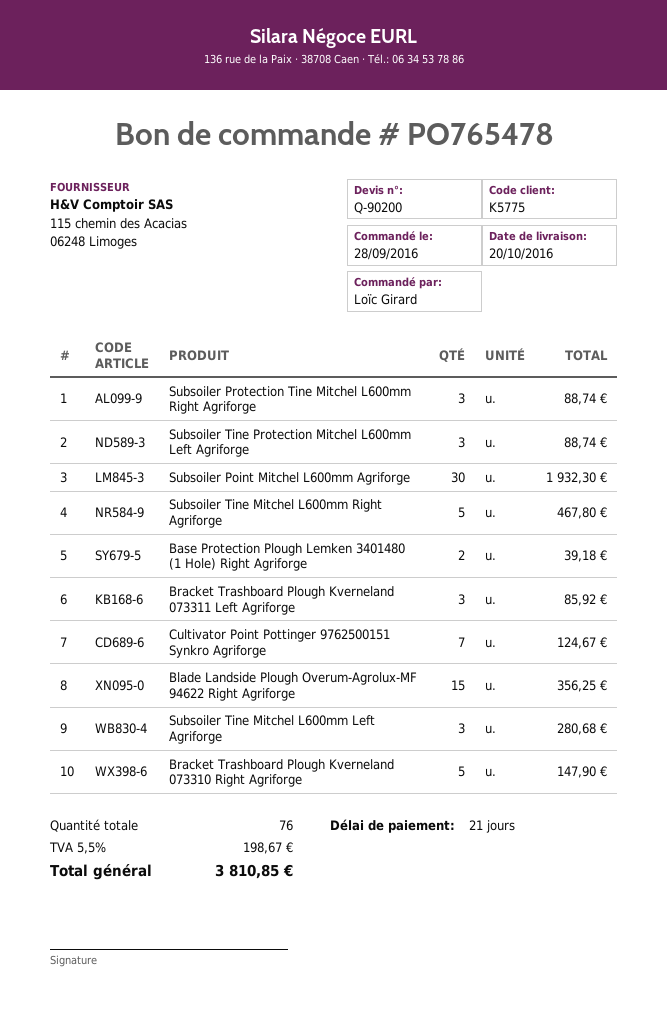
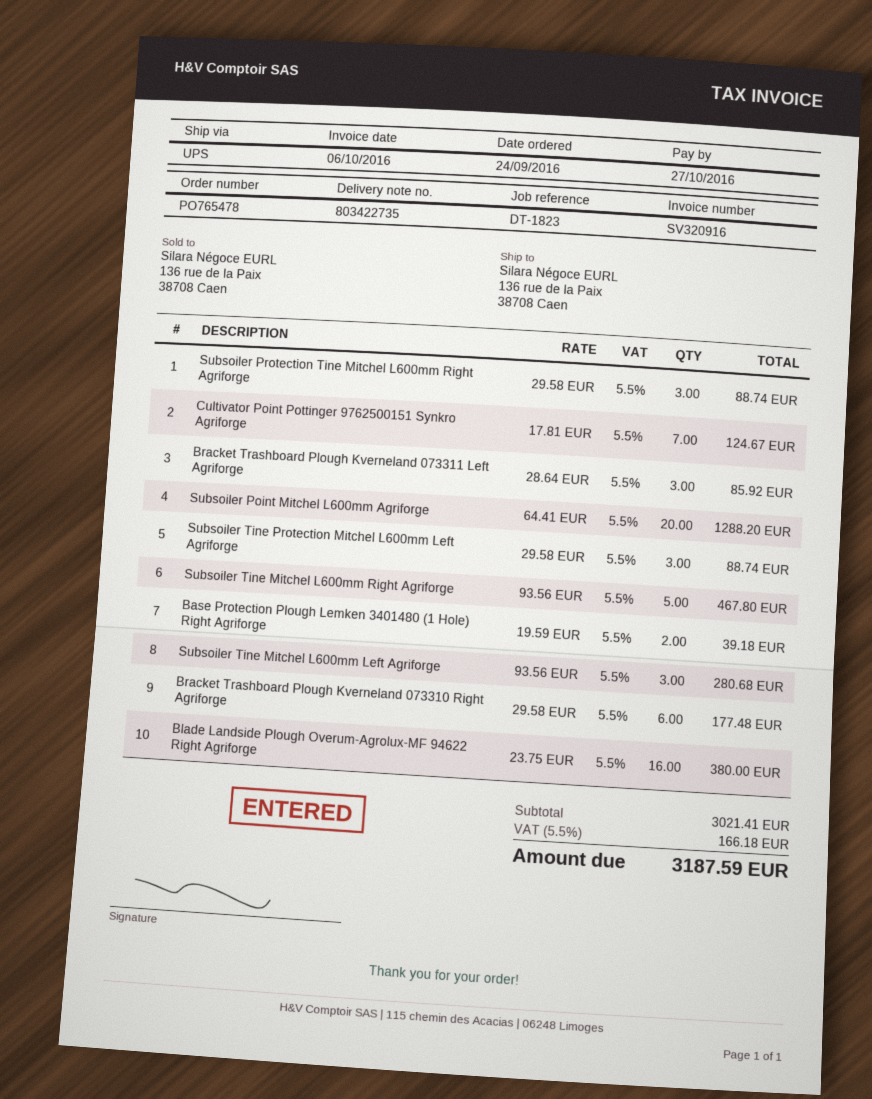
order date: 2016-09-28 -> 2016-09-24
Subsoiler Point Mitchel L600mm Agriforge: 30 for 1932.30 -> 20 for 1288.20
Blade Landside Plough Overum-Agrolux-MF 94622 Right Agriforge: 15 for 356.25 -> 16 for 380.00
Bracket Trashboard Plough Kverneland 073310 Right Agriforge: 5 for 147.90 -> 6 for 177.48
tax: 5.5% = 198.67 -> 5.5% = 166.18
total: 3810.85 -> 3187.59

